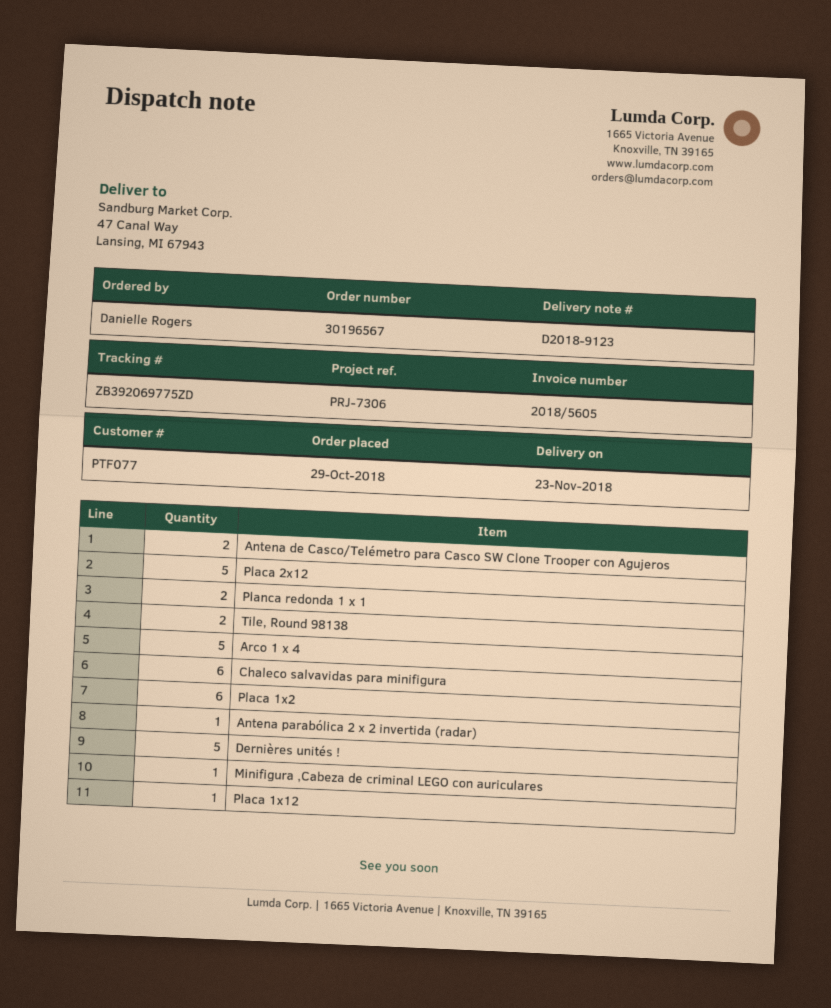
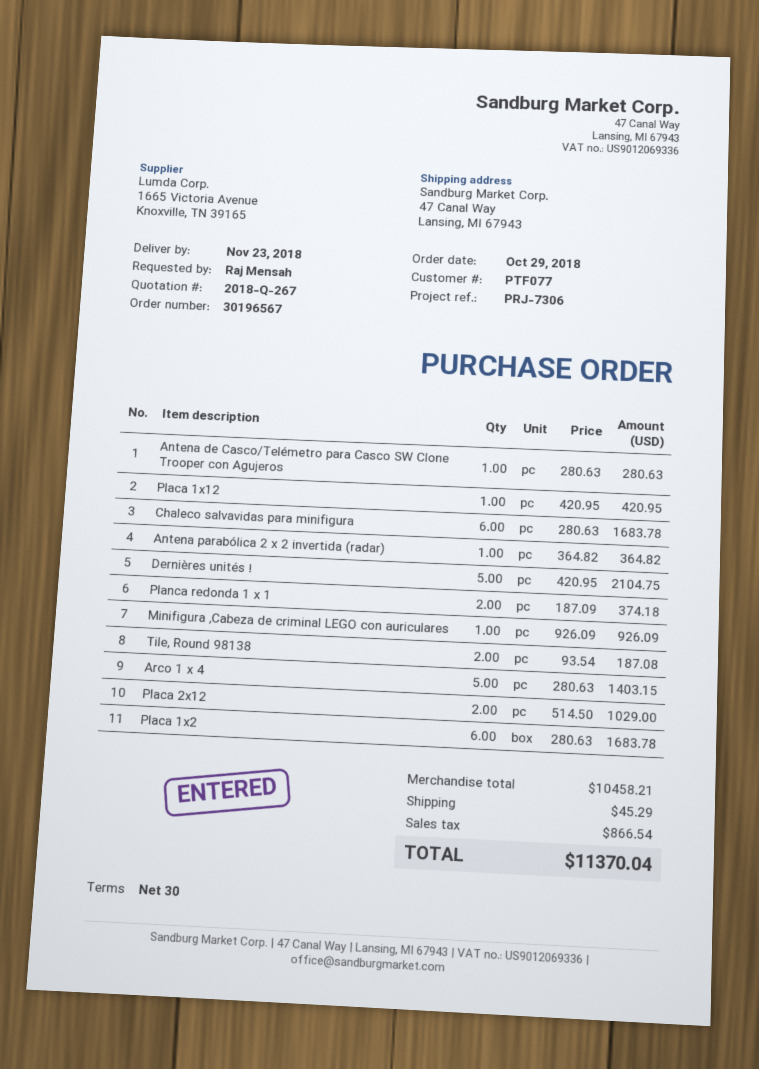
ordered by: Danielle Rogers -> Raj Mensah
Antena de Casco/Telémetro para Casco SW Clone Trooper con Agujeros: 2 -> 1
Placa 2x12: 5 -> 2

